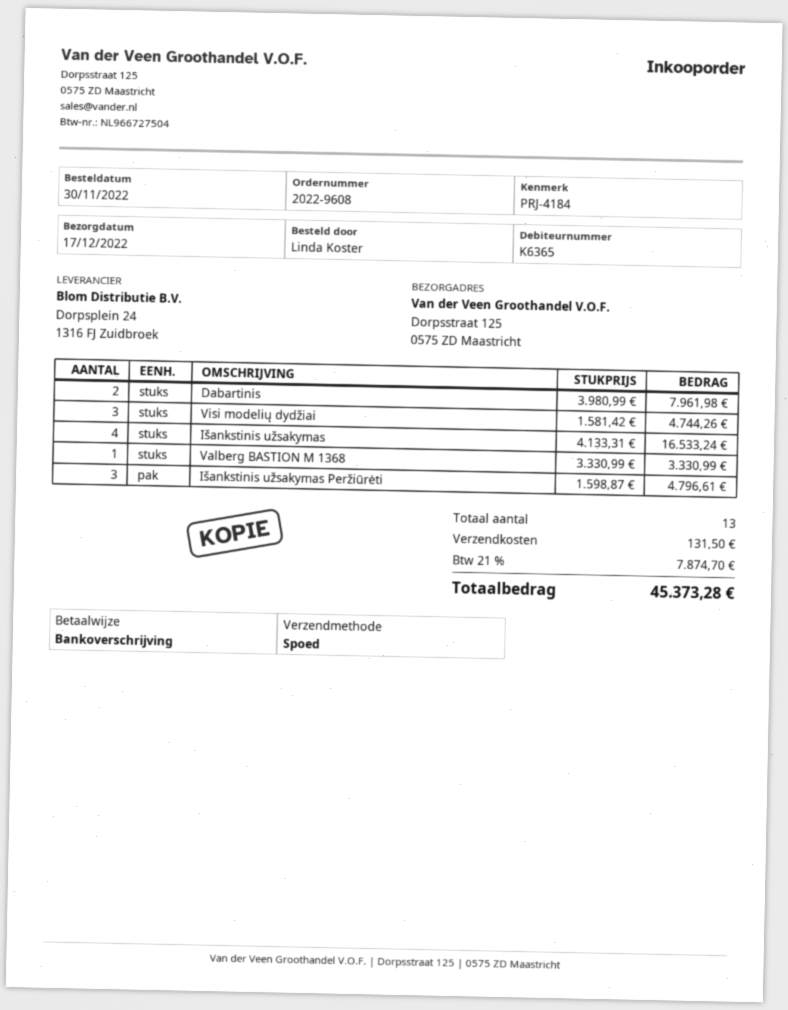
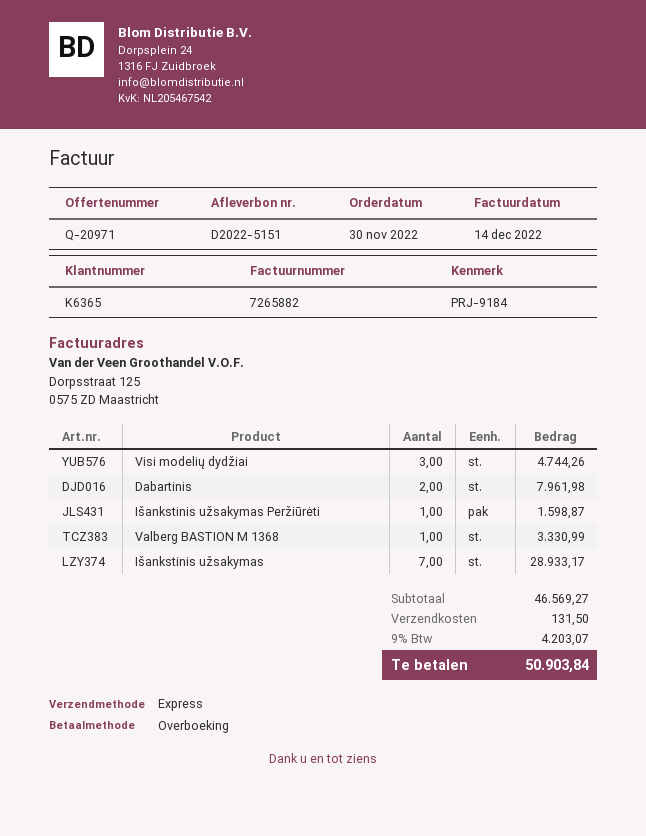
reference: PRJ-4184 -> PRJ-9184
Išankstinis užsakymas: 4 for 16533.24 -> 7 for 28933.17
Išankstinis užsakymas Peržiūrėti: 3 for 4796.61 -> 1 for 1598.87
tax: 21% = 7874.70 -> 9% = 4203.07
total: 45373.28 -> 50903.84

